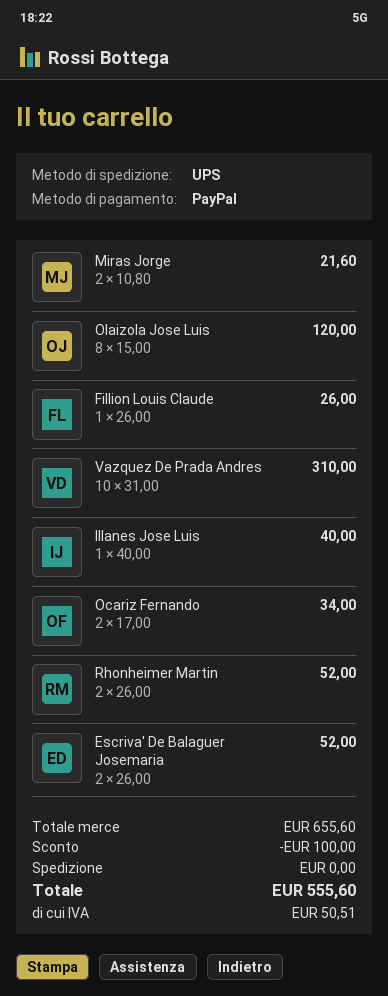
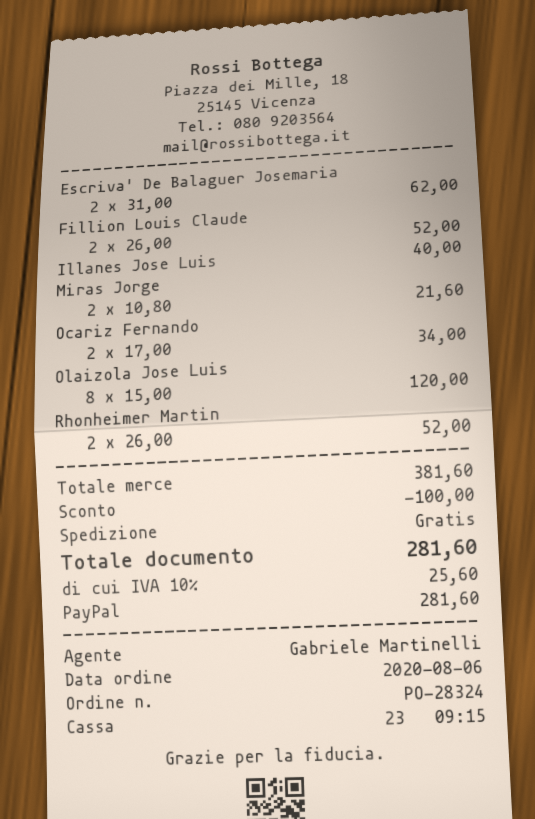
Fillion Louis Claude: 1 x 26.00 = 26.00 -> 2 x 26.00 = 52.00
Vazquez De Prada Andres: 10 x 31.00 = 310.00 -> none
Escriva' De Balaguer Josemaria: 2 x 26.00 = 52.00 -> 2 x 31.00 = 62.00
subtotal: 655.60 -> 381.60
tax: 50.51 -> 25.60
total: 555.60 -> 281.60

